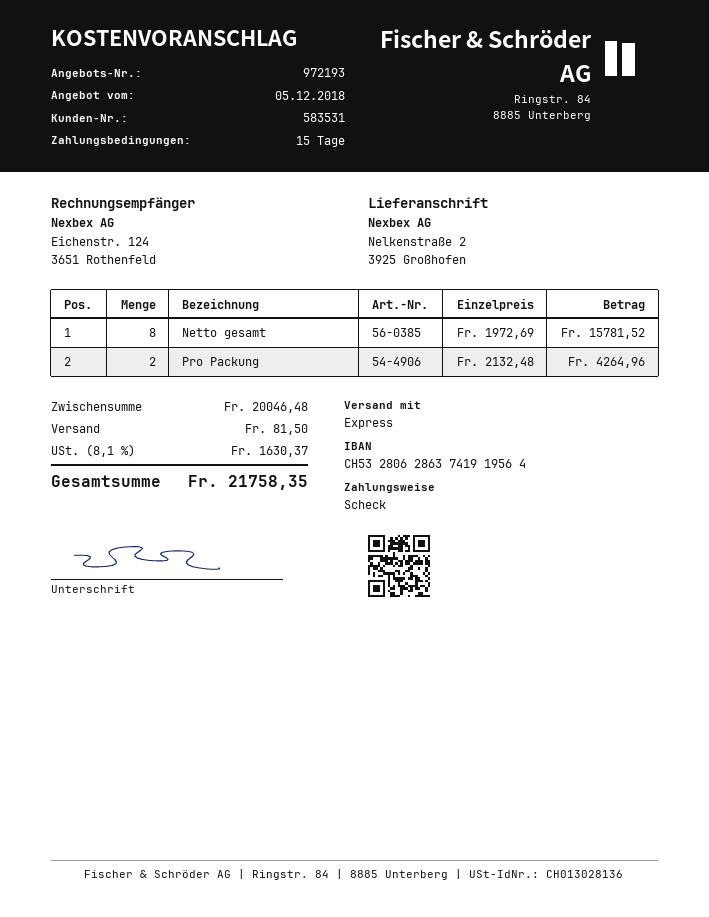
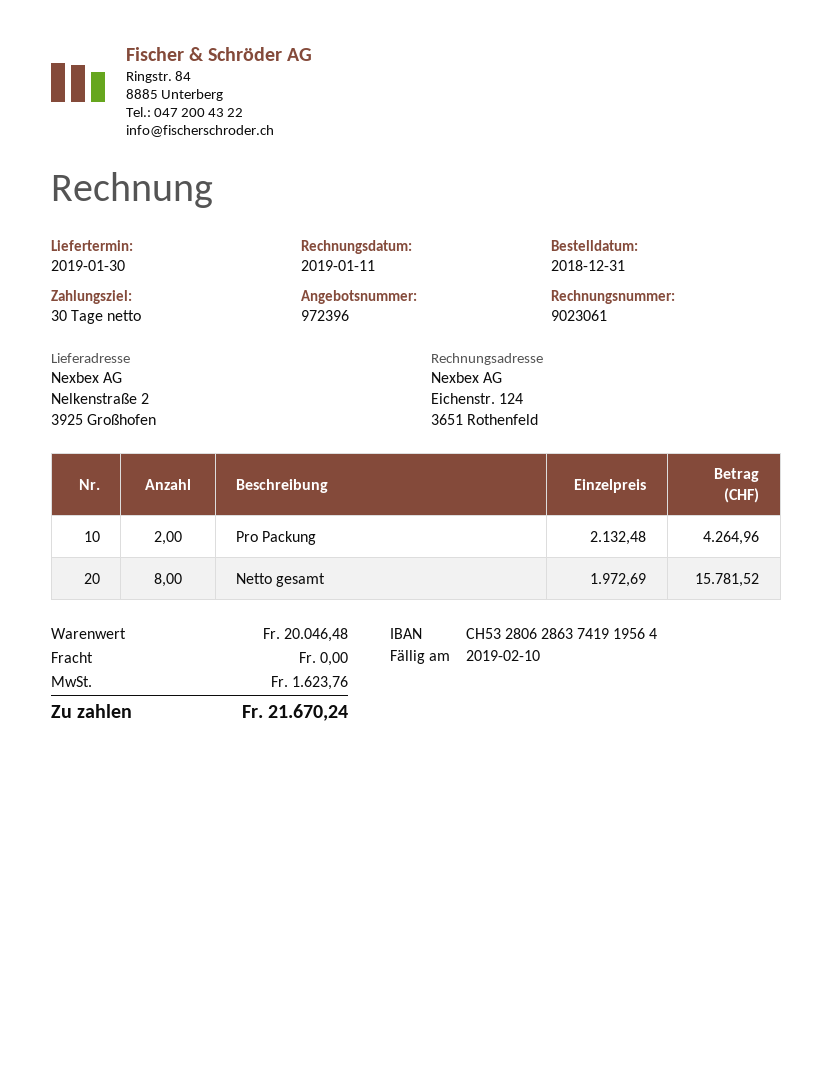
quote number: 972193 -> 972396
payment terms: 15 days -> 30 days
shipping: 81.50 -> 0.00
tax: 1630.37 -> 1623.76
total: 21758.35 -> 21670.24

